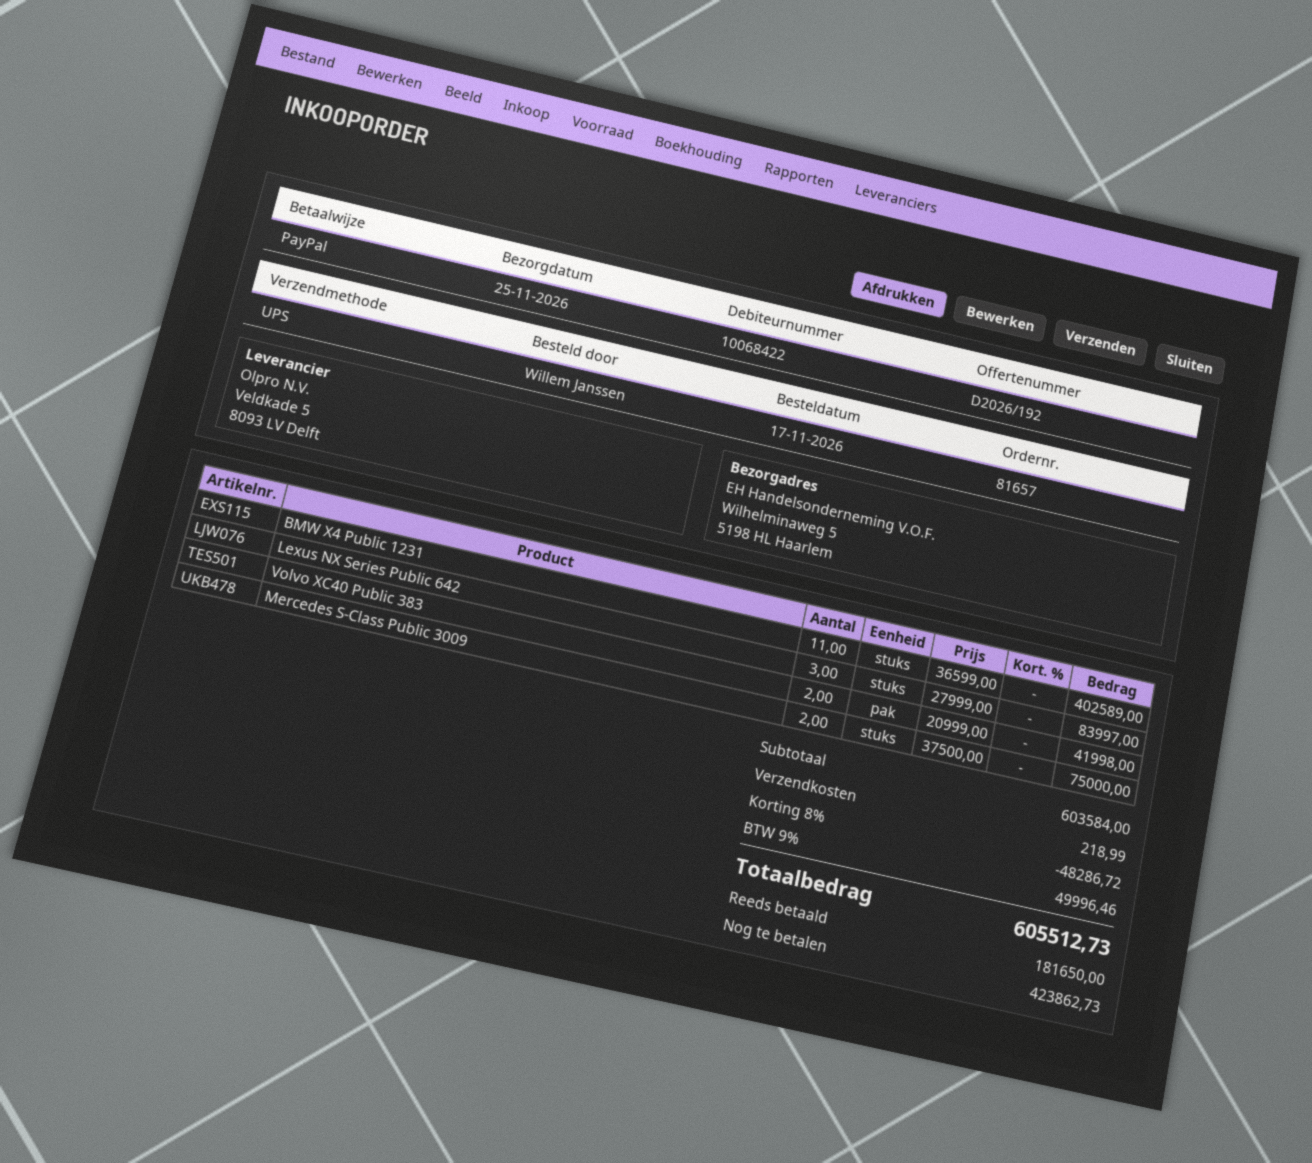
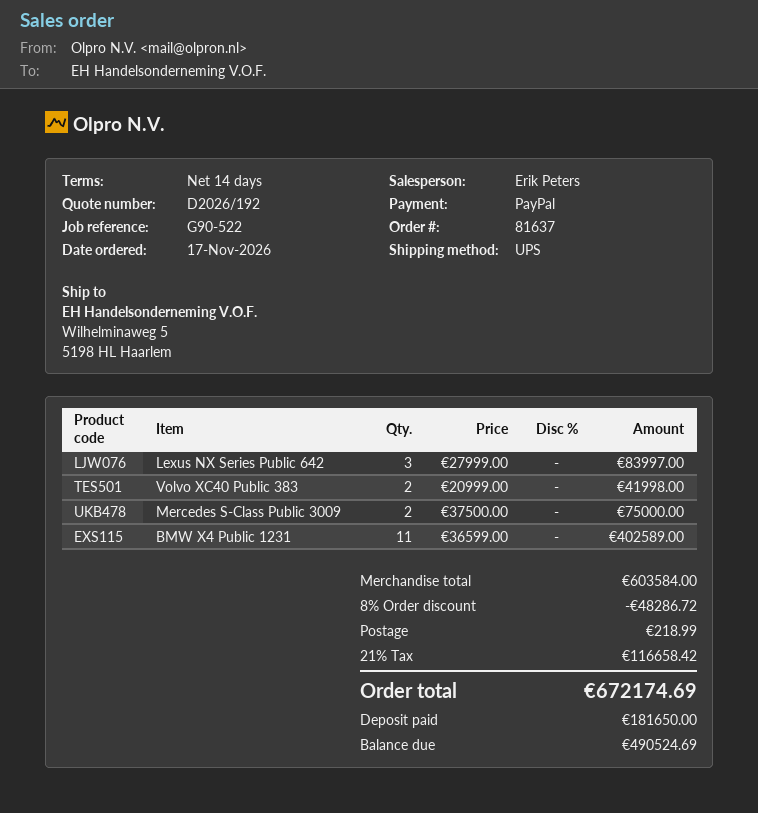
order number: 81657 -> 81637
tax: 9% = 49996.46 -> 21% = 116658.42
total: 605512.73 -> 672174.69
balance: 423862.73 -> 490524.69

